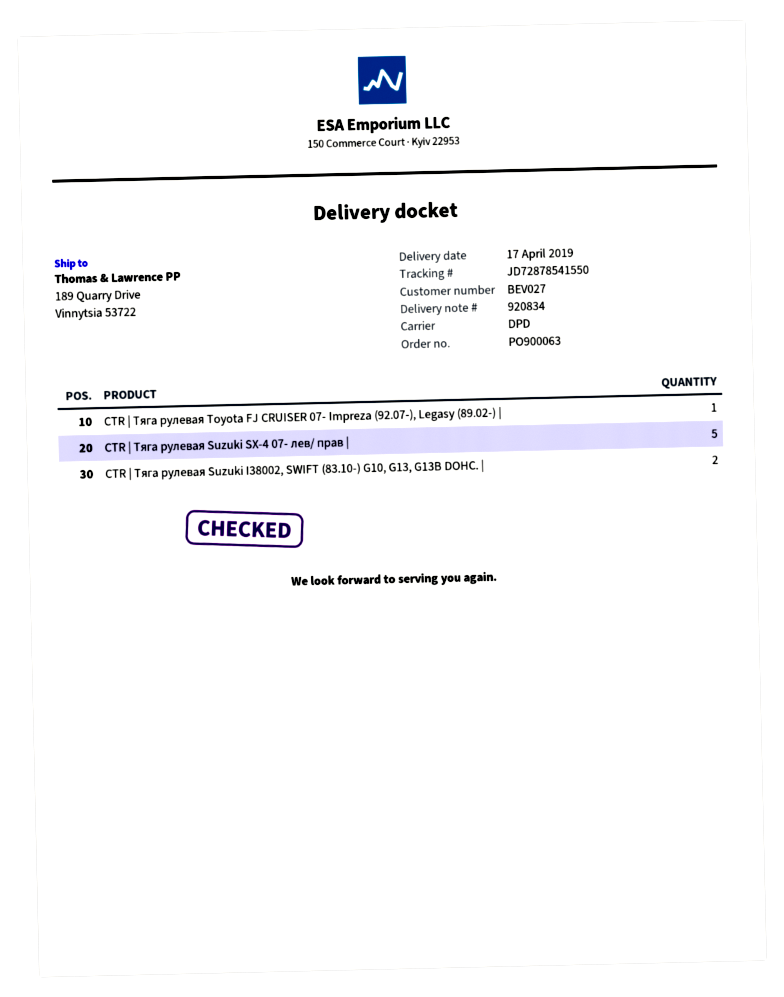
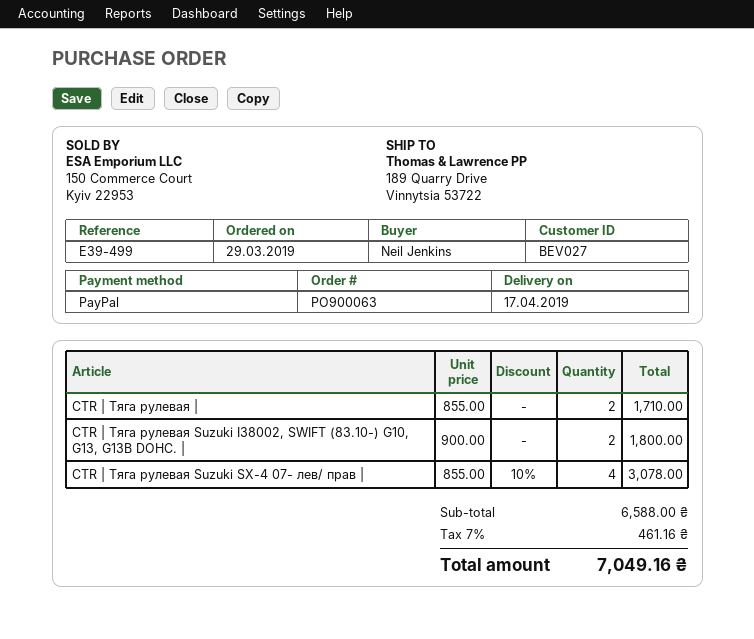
CTR | Тяга рулевая Toyota FJ CRUISER 07- Impreza (92.07-), Legasy (89.02-) |: 1 -> none
CTR | Тяга рулевая Suzuki SX-4 07- лев/ прав |: 5 -> 4
CTR | Тяга рулевая |: none -> 2

